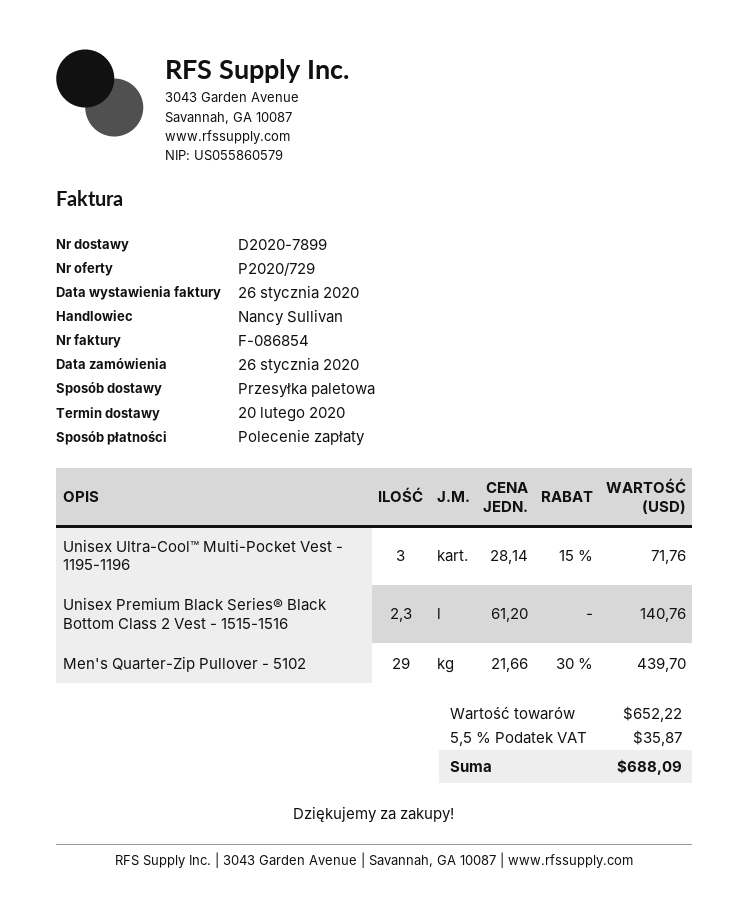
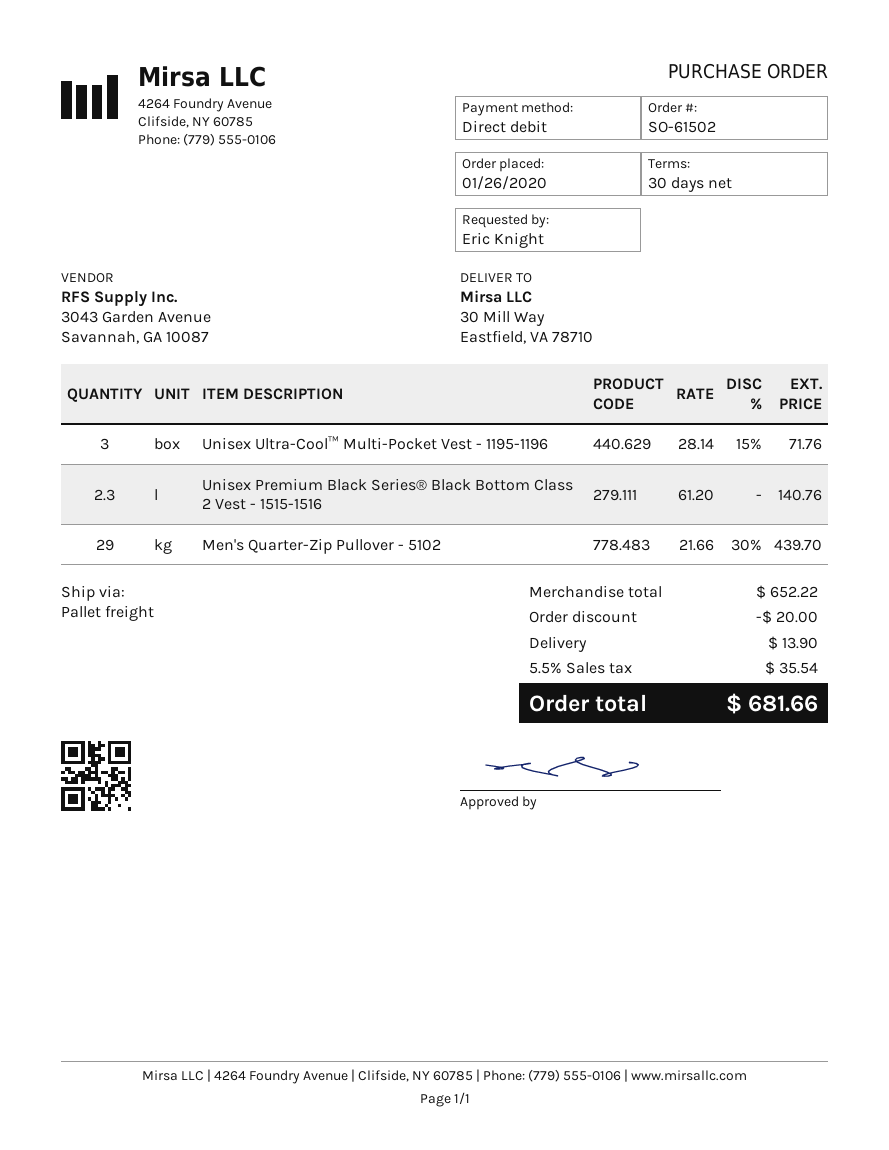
discount: none -> 20.00
shipping: none -> 13.90
tax: 5.5% = 35.87 -> 5.5% = 35.54
total: 688.09 -> 681.66

